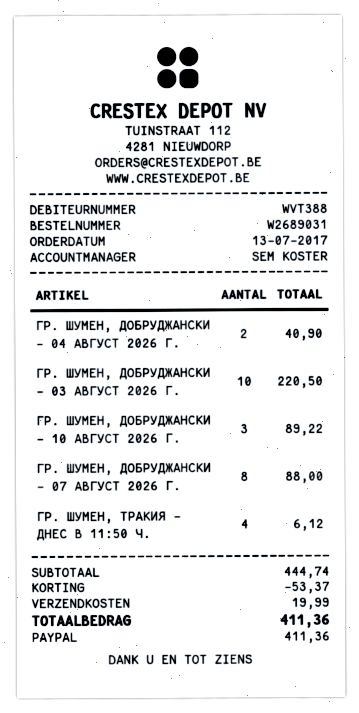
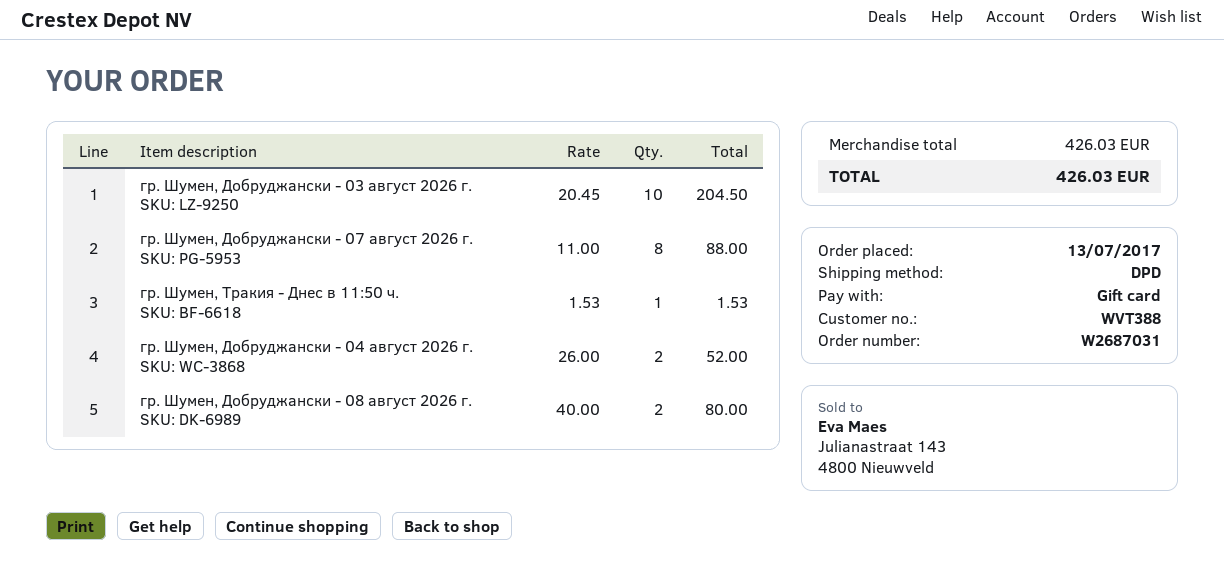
order number: W2689031 -> W2687031
payment method: PayPal -> gift card
ГР. ШУМЕН, ДОБРУДЖАНСКИ - 04 АВГУСТ 2026 Г.: 2 for 40.90 -> 2 for 52.00
ГР. ШУМЕН, ДОБРУДЖАНСКИ - 03 АВГУСТ 2026 Г.: 10 for 220.50 -> 10 for 204.50
ГР. ШУМЕН, ДОБРУДЖАНСКИ - 10 АВГУСТ 2026 Г.: 3 for 89.22 -> none
ГР. ШУМЕН, ТРАКИЯ - ДНЕС В 11:50 Ч.: 4 for 6.12 -> 1 for 1.53
гр. Шумен, Добруджански - 08 август 2026 г.: none -> 2 for 80.00
subtotal: 444.74 -> 426.03
discount: 53.37 -> none
shipping: 19.99 -> none
total: 411.36 -> 426.03

